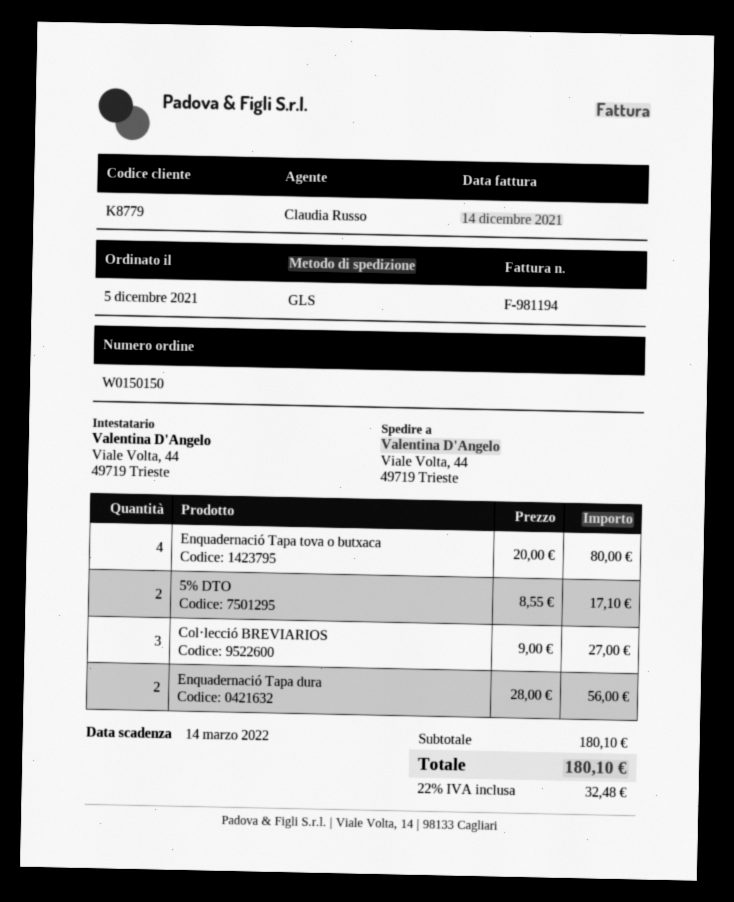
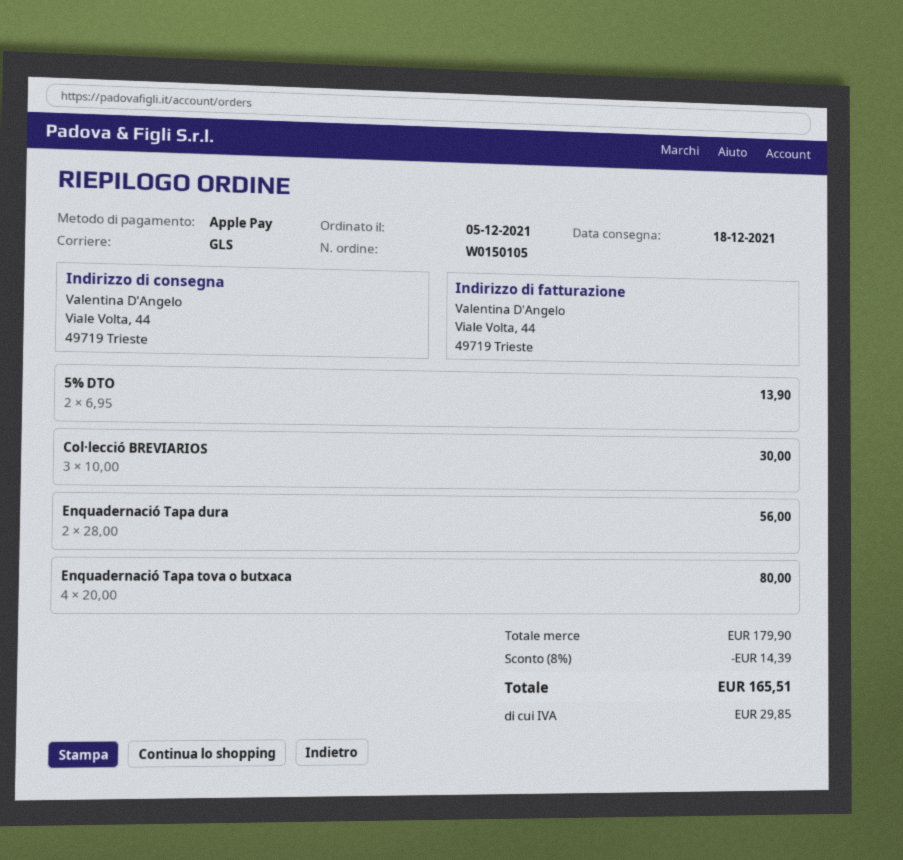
order number: W0150150 -> W0150105
5% DTO: 2 x 8.55 = 17.10 -> 2 x 6.95 = 13.90
Col·lecció BREVIARIOS: 3 x 9.00 = 27.00 -> 3 x 10.00 = 30.00
subtotal: 180.10 -> 179.90
discount: none -> 8% = 14.39
tax: 32.48 -> 29.85
total: 180.10 -> 165.51

